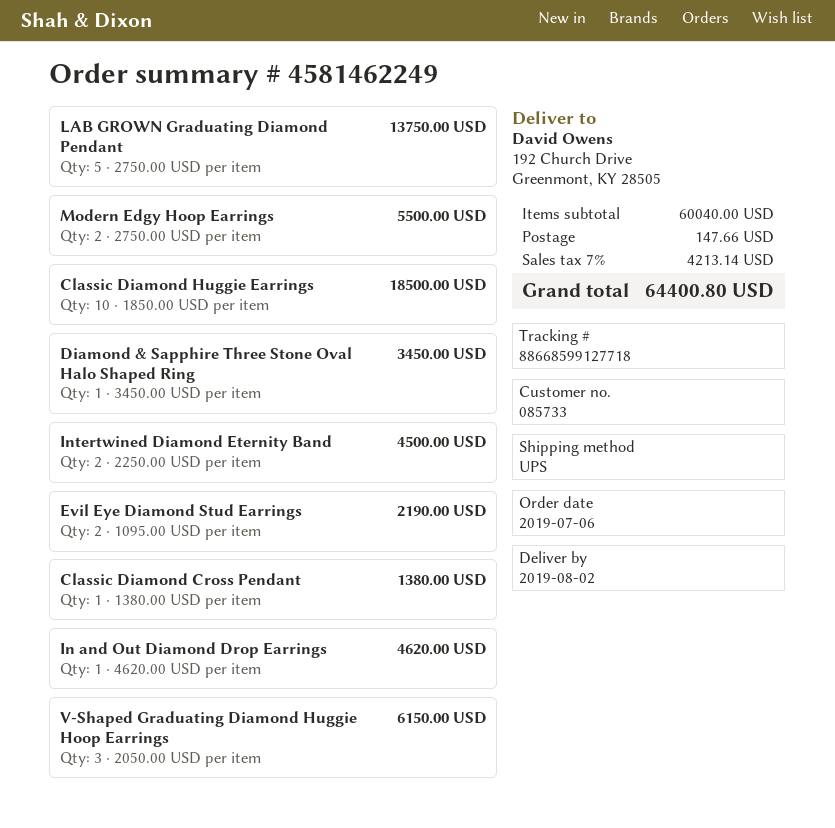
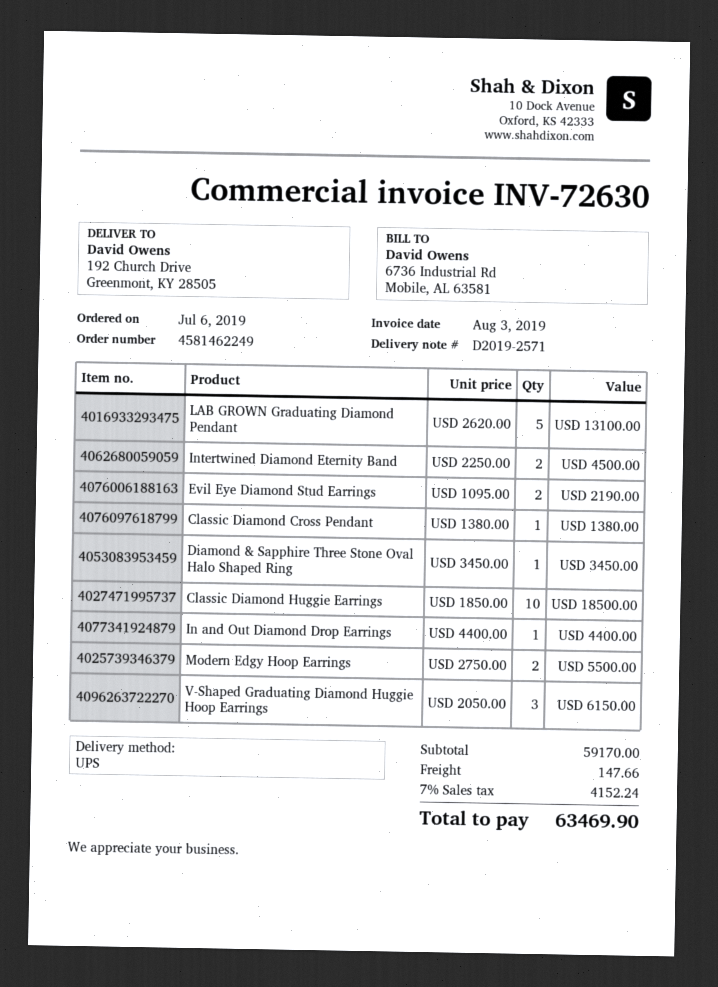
LAB GROWN Graduating Diamond Pendant: 5 x 2750.00 = 13750.00 -> 5 x 2620.00 = 13100.00
In and Out Diamond Drop Earrings: 1 x 4620.00 = 4620.00 -> 1 x 4400.00 = 4400.00
subtotal: 60040.00 -> 59170.00
tax: 7% = 4213.14 -> 7% = 4152.24
total: 64400.80 -> 63469.90

